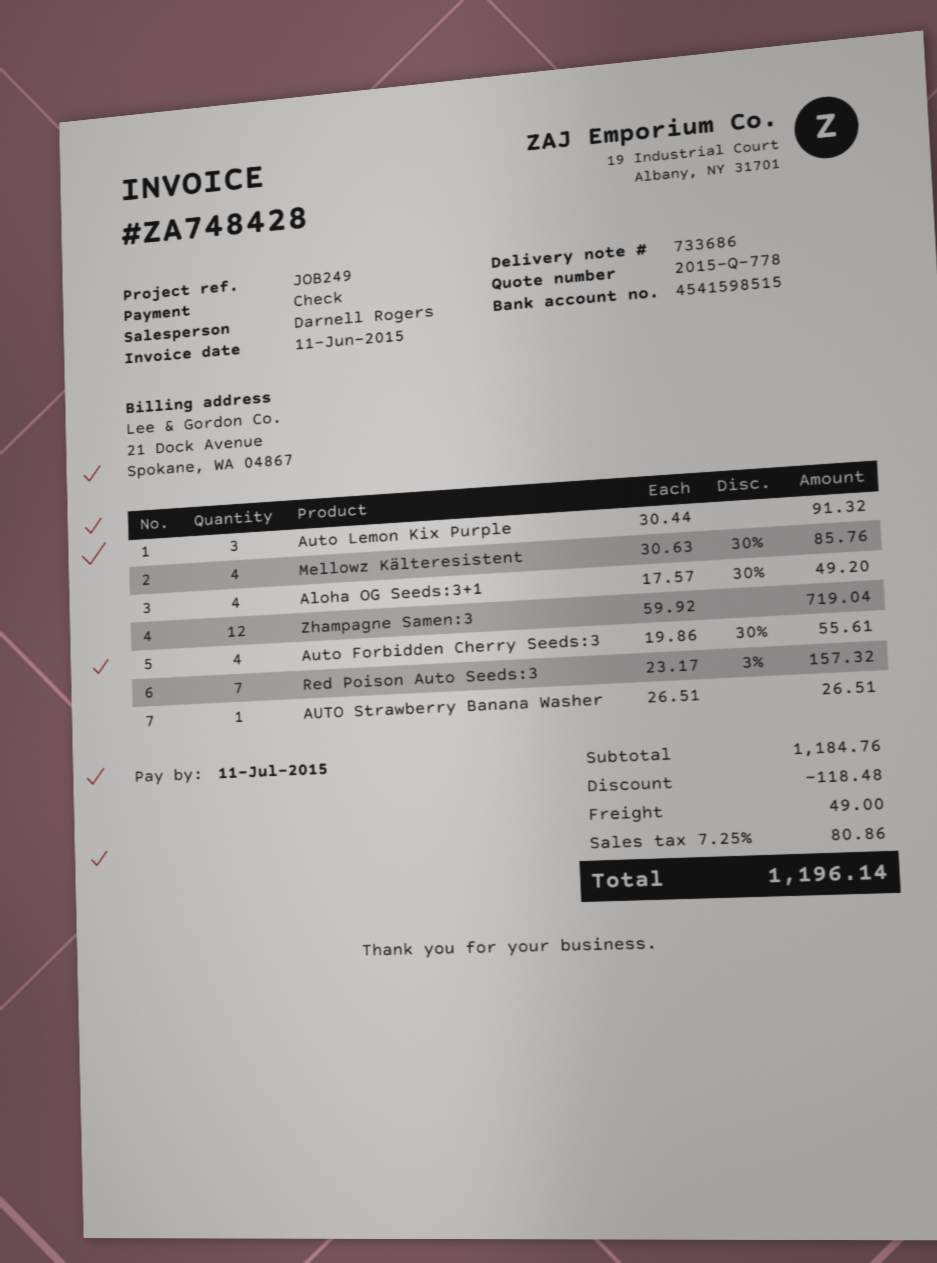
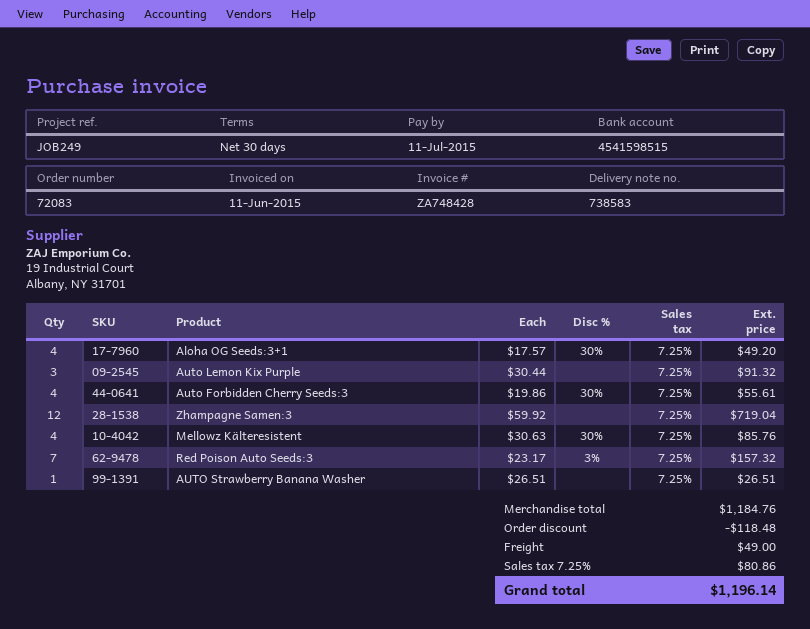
delivery note number: 733686 -> 738583

